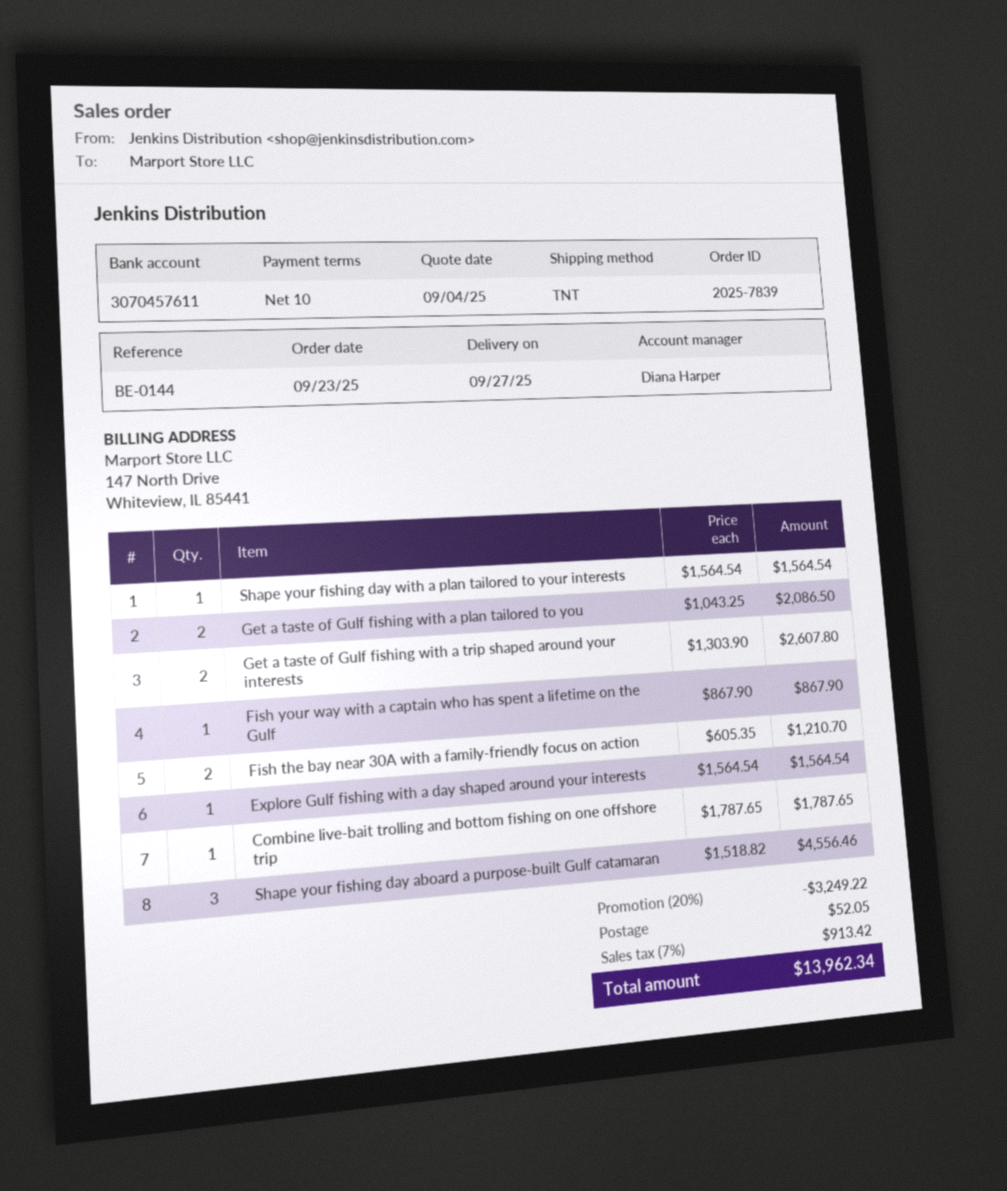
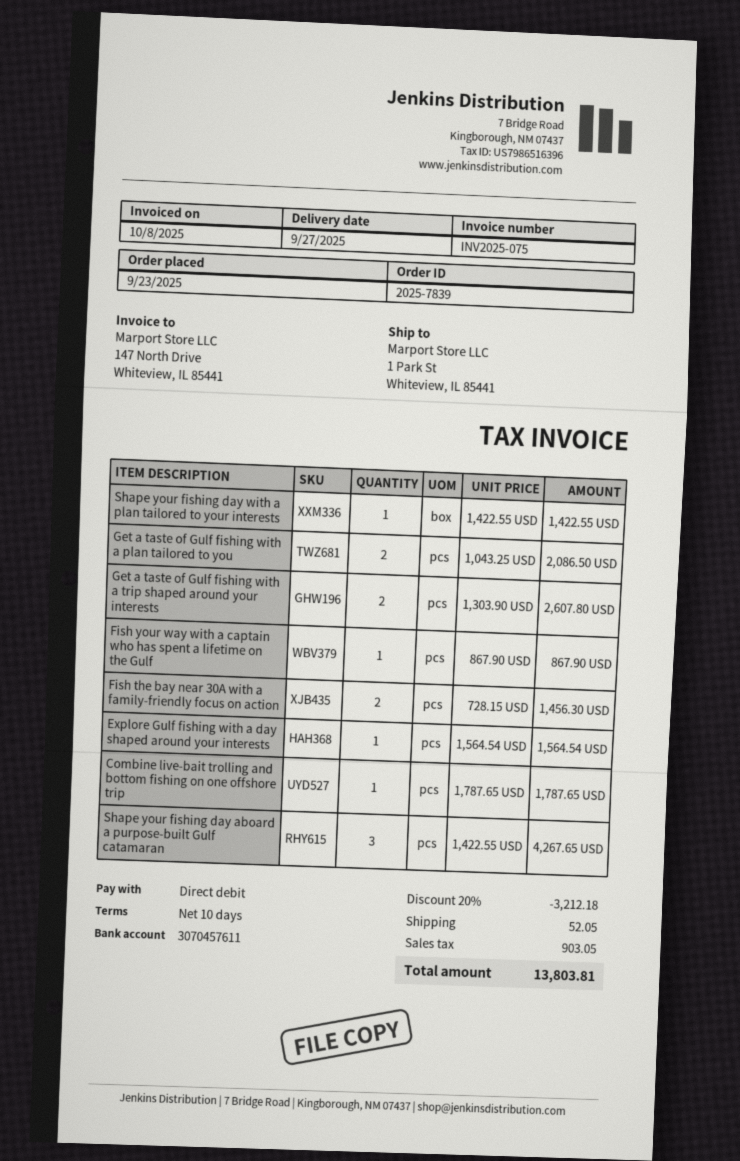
Shape your fishing day with a plan tailored to your interests: 1 x 1564.54 = 1564.54 -> 1 x 1422.55 = 1422.55
Fish the bay near 30A with a family-friendly focus on action: 2 x 605.35 = 1210.70 -> 2 x 728.15 = 1456.30
Shape your fishing day aboard a purpose-built Gulf catamaran: 3 x 1518.82 = 4556.46 -> 3 x 1422.55 = 4267.65
discount: 20% = 3249.22 -> 20% = 3212.18
tax: 913.42 -> 903.05
total: 13962.34 -> 13803.81

